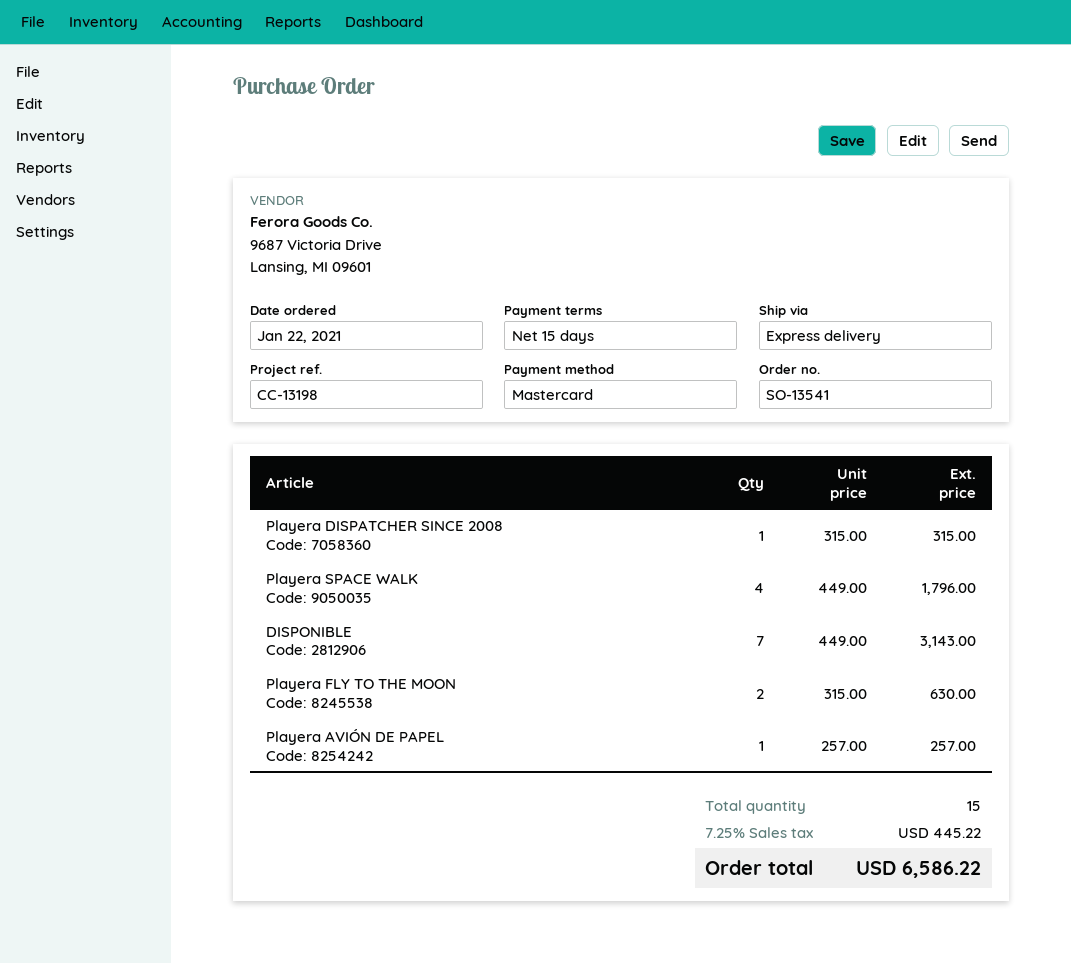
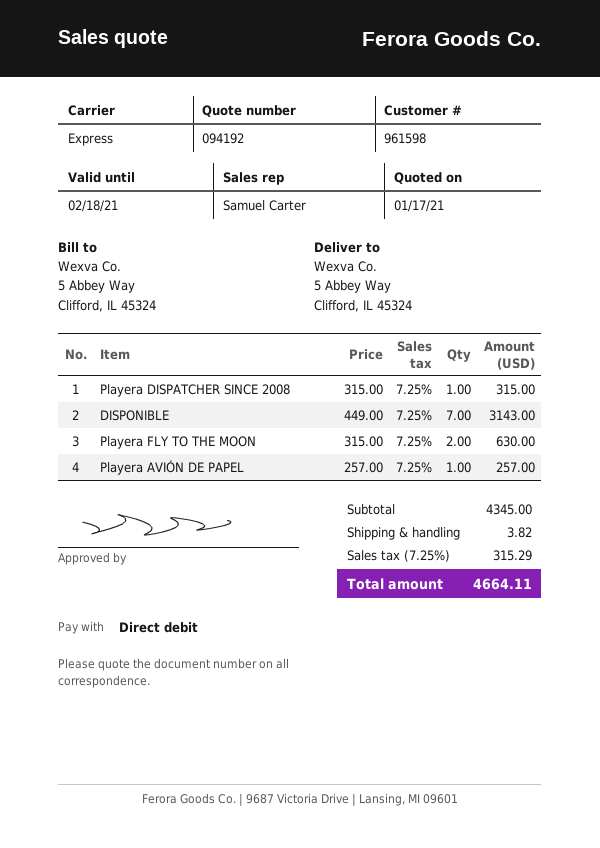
payment method: Mastercard -> direct debit
Playera SPACE WALK: 4 x 449.00 = 1796.00 -> none
shipping: none -> 3.82
tax: 7.25% = 445.22 -> 7.25% = 315.29
total: 6586.22 -> 4664.11

